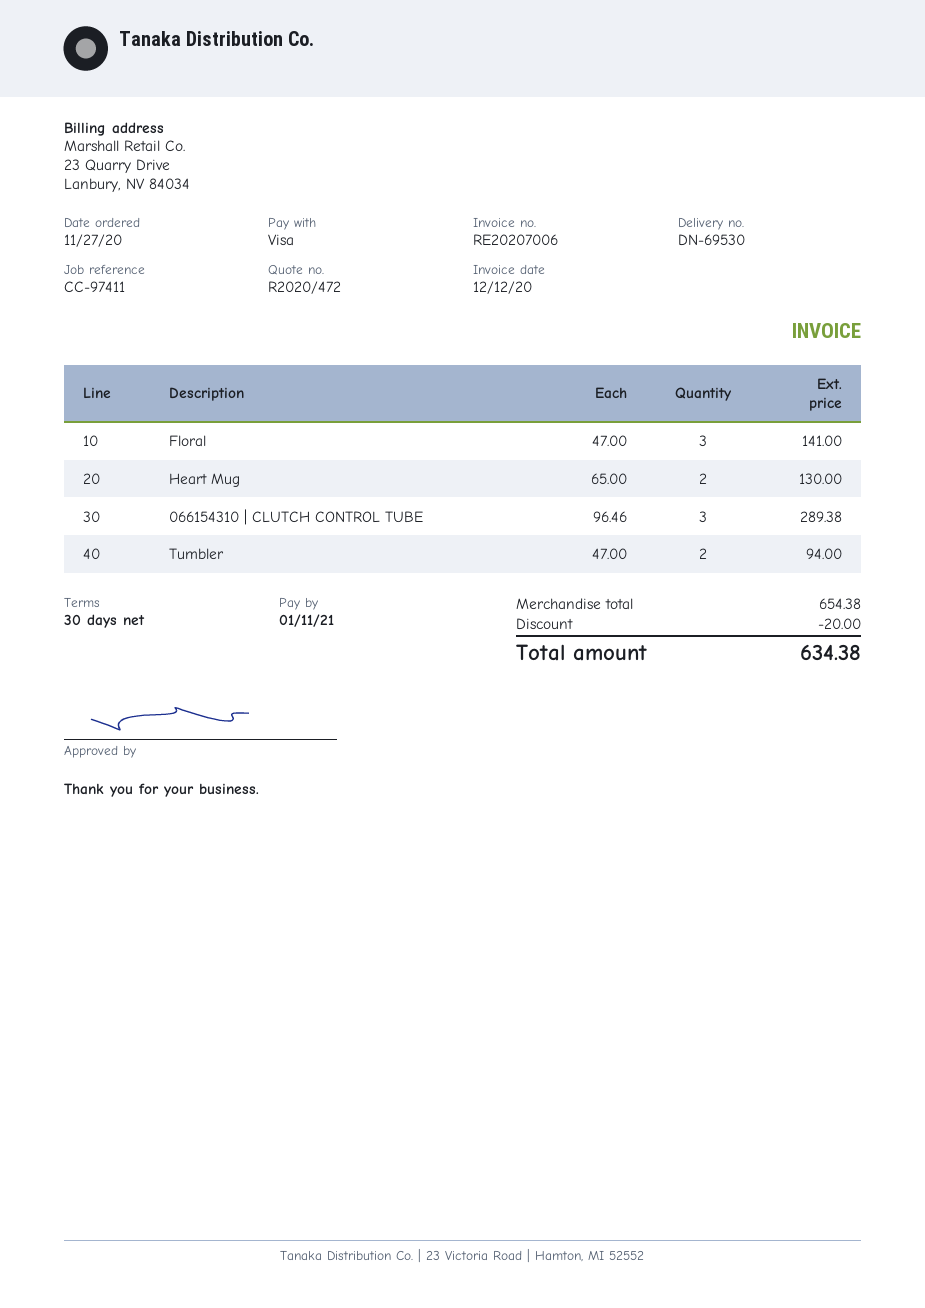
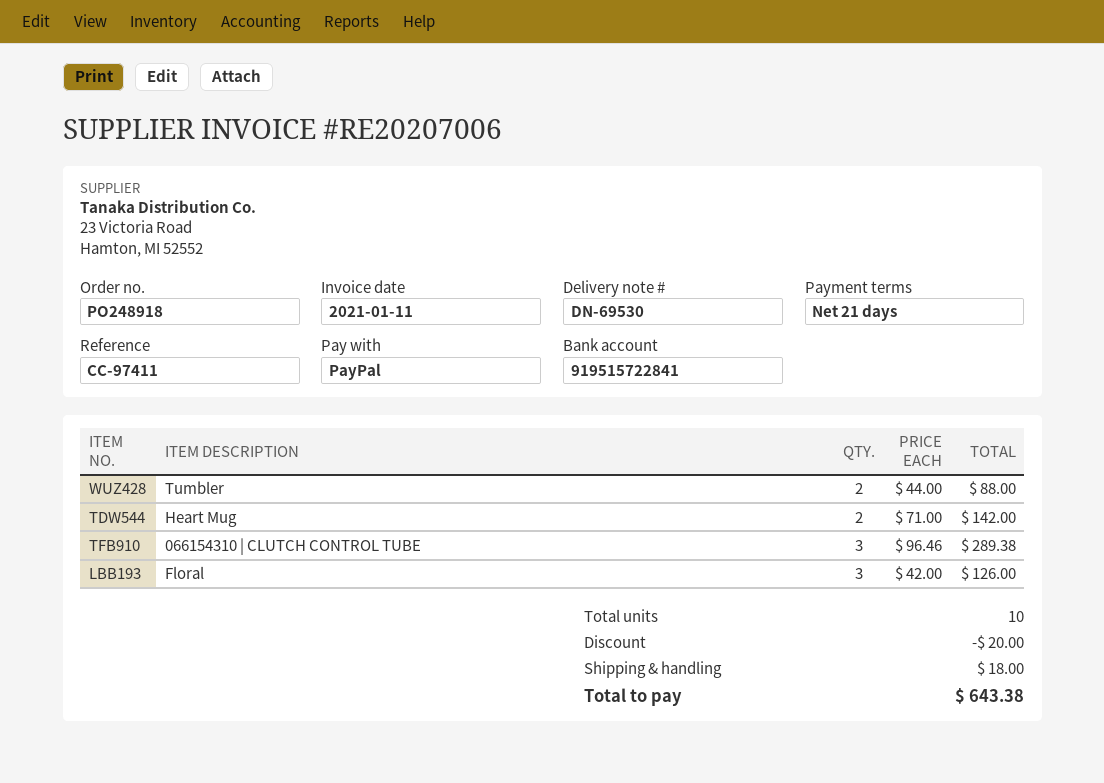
invoice date: 2020-12-12 -> 2021-01-11
payment terms: 30 days -> 21 days
payment method: Visa -> PayPal
Floral: 3 x 47.00 = 141.00 -> 3 x 42.00 = 126.00
Heart Mug: 2 x 65.00 = 130.00 -> 2 x 71.00 = 142.00
Tumbler: 2 x 47.00 = 94.00 -> 2 x 44.00 = 88.00
shipping: none -> 18.00
total: 634.38 -> 643.38

